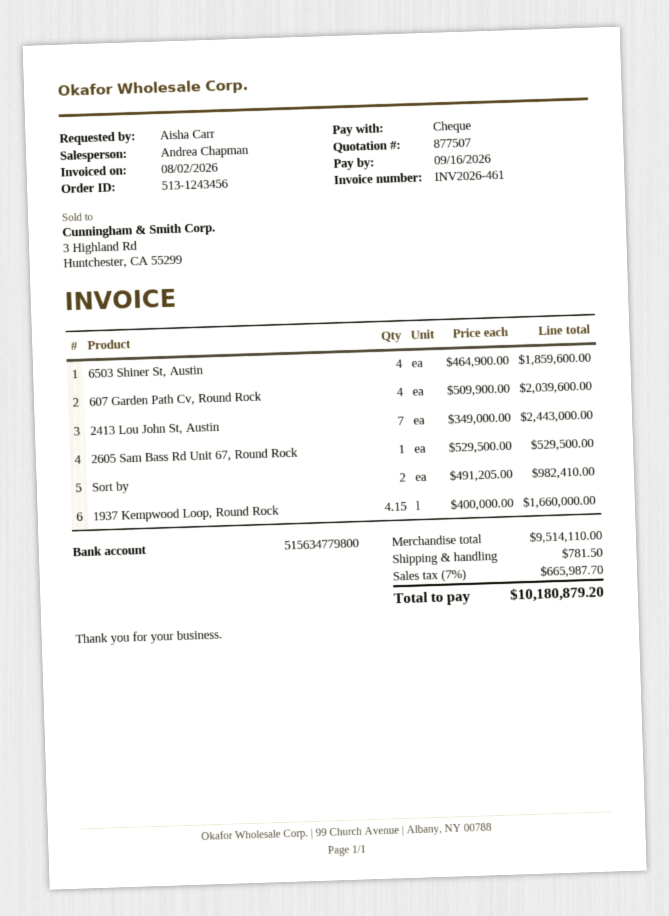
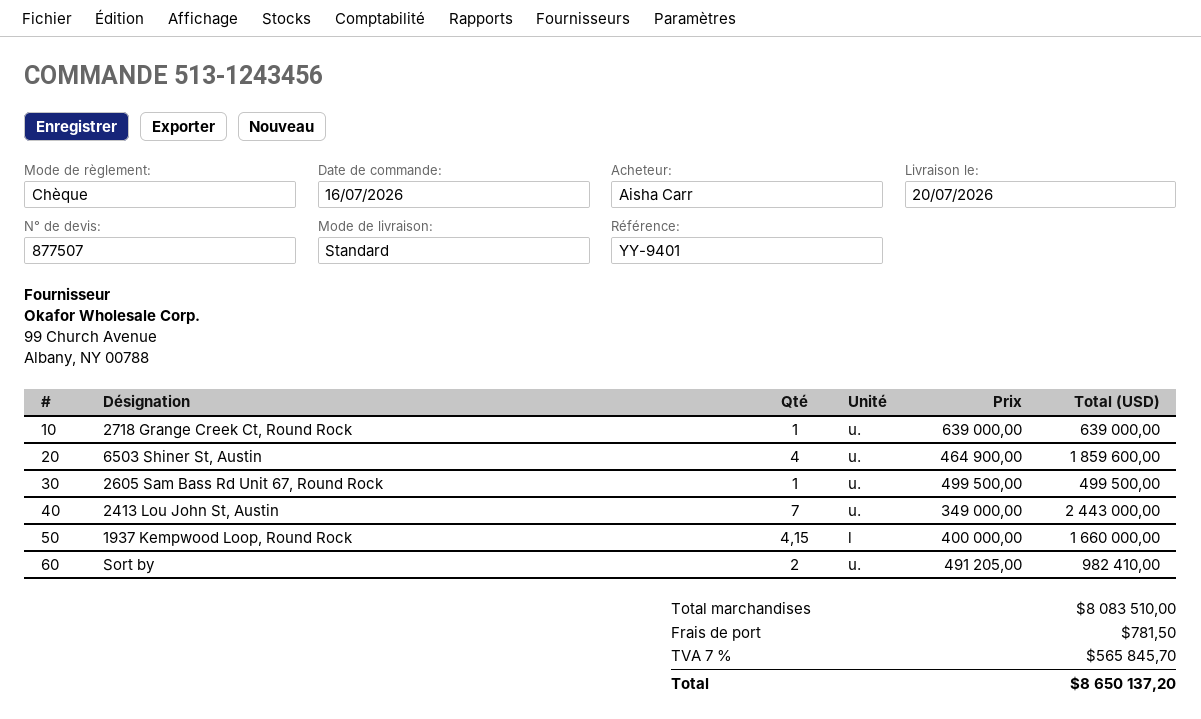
607 Garden Path Cv, Round Rock: 4 x 509900.00 = 2039600.00 -> none
2605 Sam Bass Rd Unit 67, Round Rock: 1 x 529500.00 = 529500.00 -> 1 x 499500.00 = 499500.00
2718 Grange Creek Ct, Round Rock: none -> 1 x 639000.00 = 639000.00
subtotal: 9514110.00 -> 8083510.00
tax: 7% = 665987.70 -> 7% = 565845.70
total: 10180879.20 -> 8650137.20

